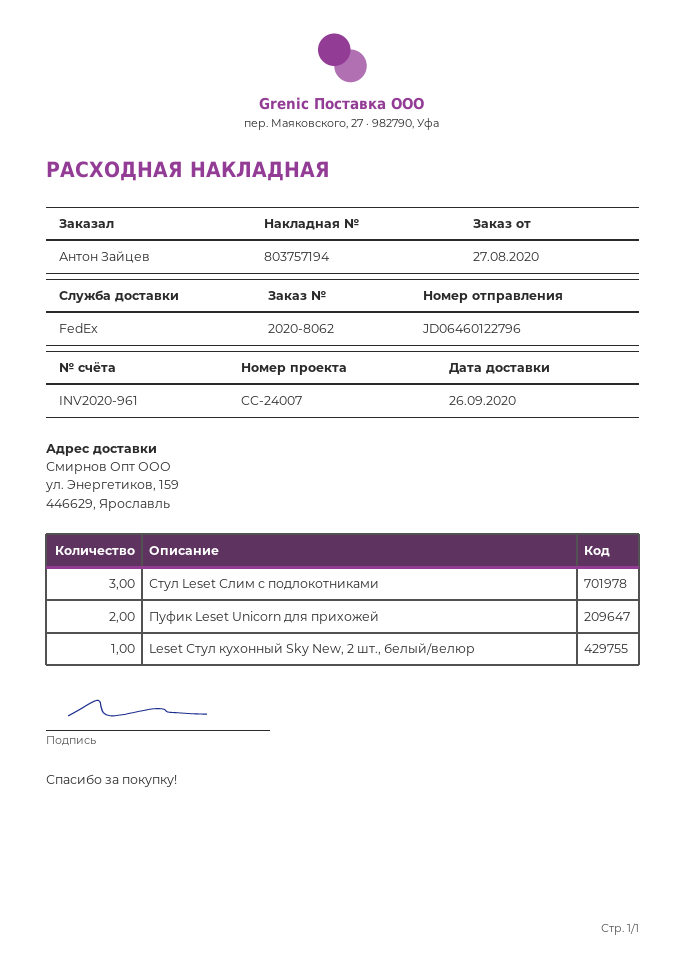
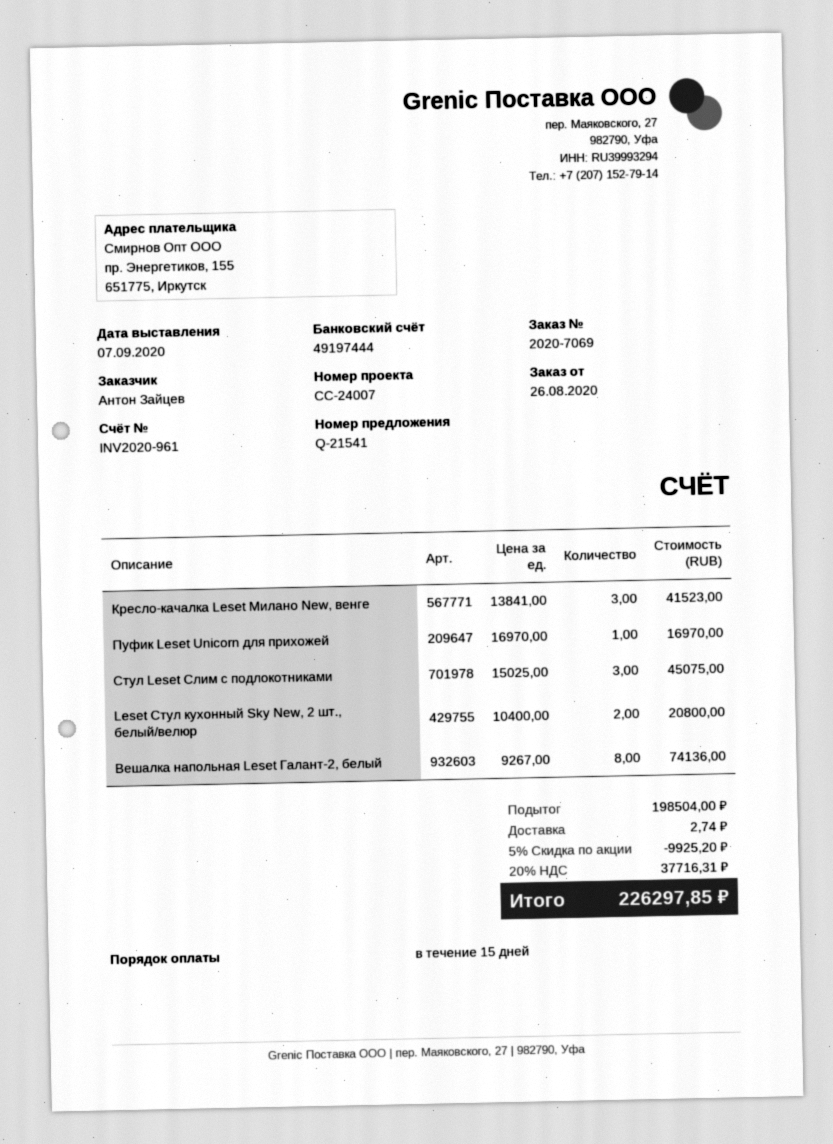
order number: 2020-8062 -> 2020-7069
order date: 2020-08-27 -> 2020-08-26
Пуфик Leset Unicorn для прихожей: 2 -> 1
Leset Стул кухонный Sky New, 2 шт., белый/велюр: 1 -> 2
Кресло-качалка Leset Милано New, венге: none -> 3
Вешалка напольная Leset Галант-2, белый: none -> 8

